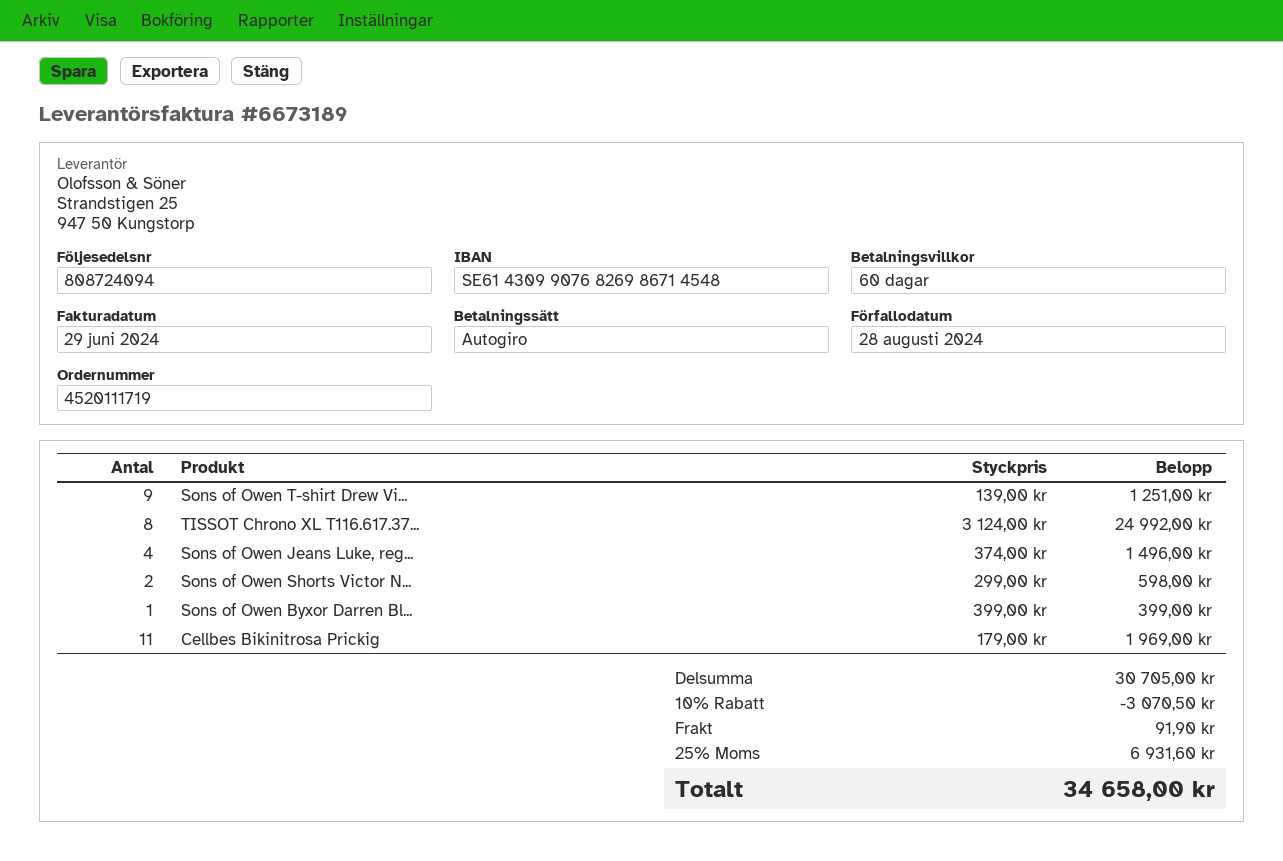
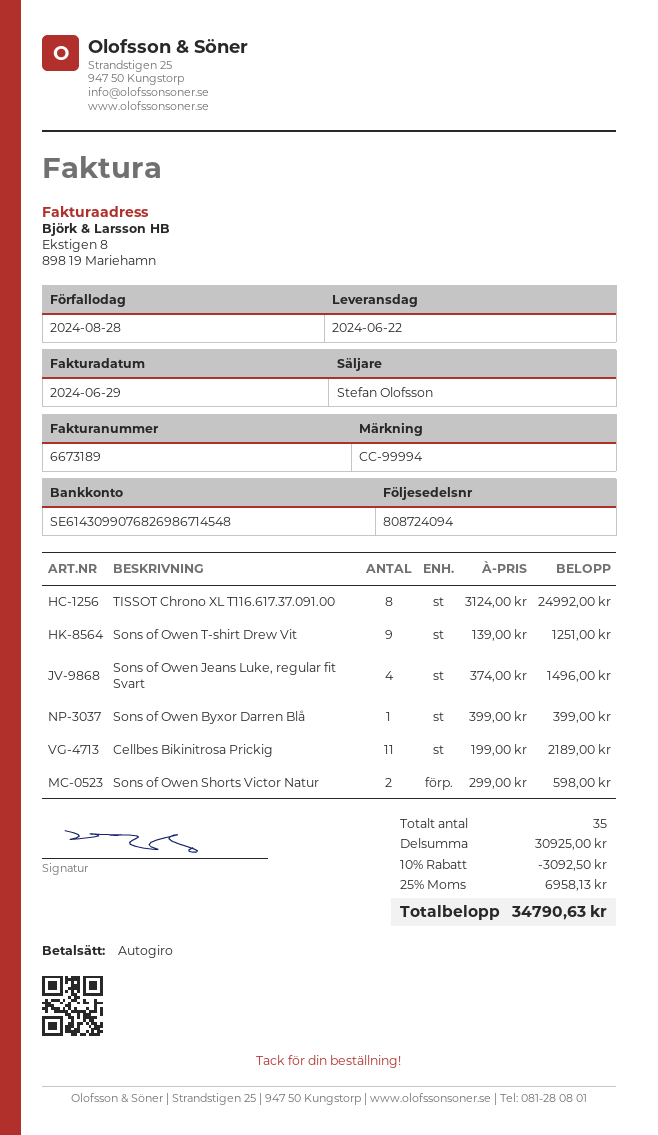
Cellbes Bikinitrosa Prickig: 11 x 179.00 = 1969.00 -> 11 x 199.00 = 2189.00
subtotal: 30705.00 -> 30925.00
discount: 10% = 3070.50 -> 10% = 3092.50
shipping: 91.90 -> none
tax: 25% = 6931.60 -> 25% = 6958.13
total: 34658.00 -> 34790.63

